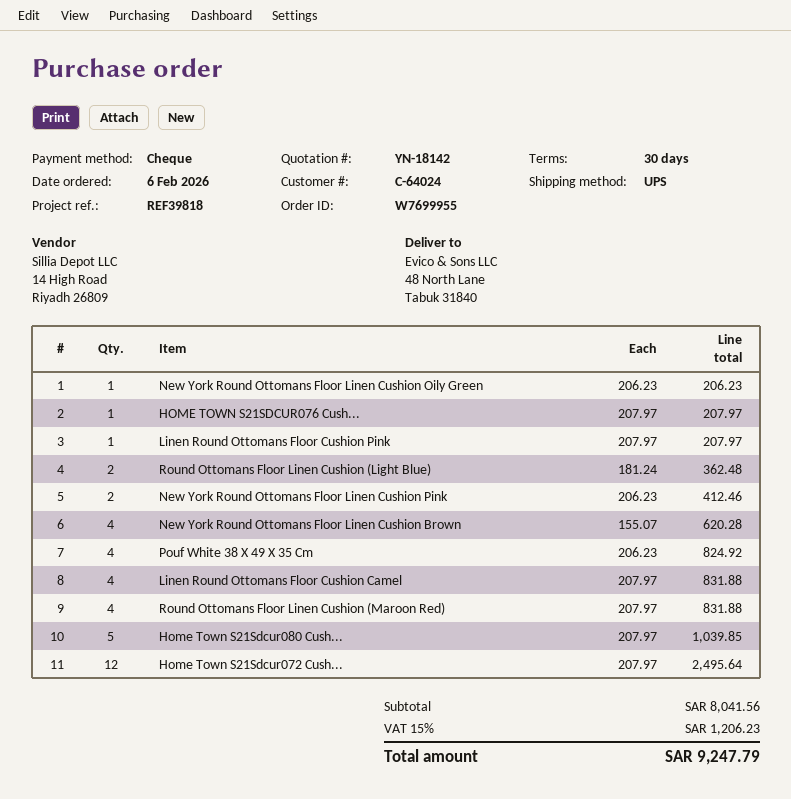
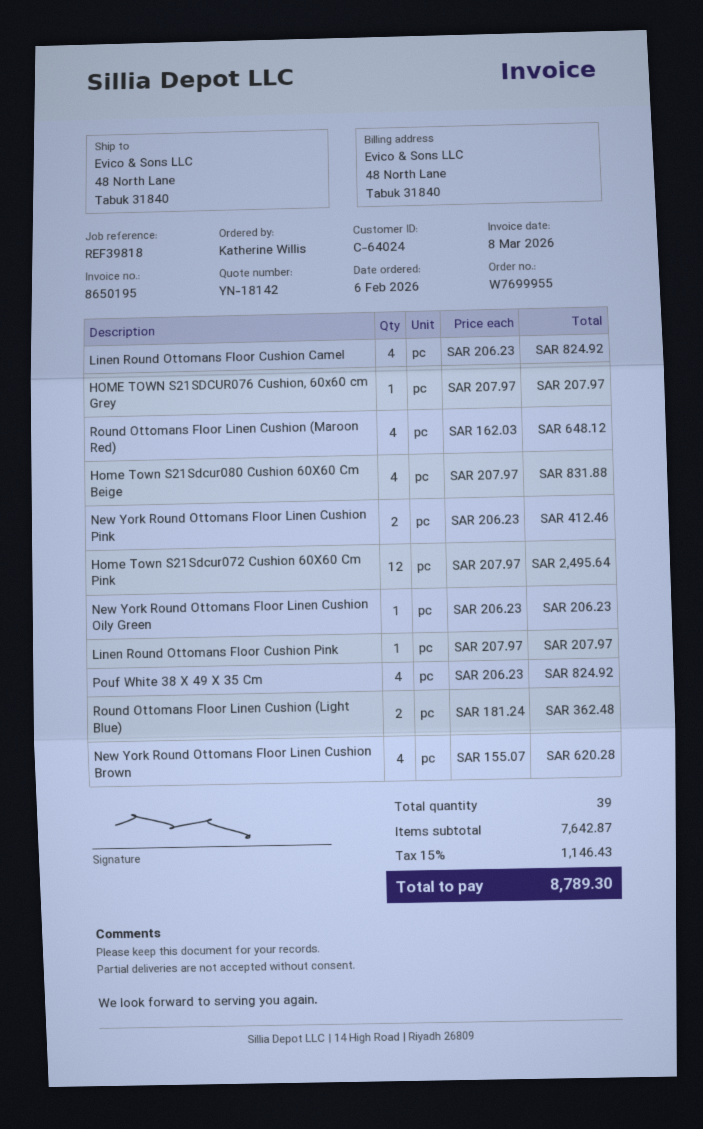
Linen Round Ottomans Floor Cushion Camel: 4 x 207.97 = 831.88 -> 4 x 206.23 = 824.92
Round Ottomans Floor Linen Cushion (Maroon Red): 4 x 207.97 = 831.88 -> 4 x 162.03 = 648.12
Home Town S21Sdcur080 Cush...: 5 x 207.97 = 1039.85 -> 4 x 207.97 = 831.88
subtotal: 8041.56 -> 7642.87
tax: 15% = 1206.23 -> 15% = 1146.43
total: 9247.79 -> 8789.30

